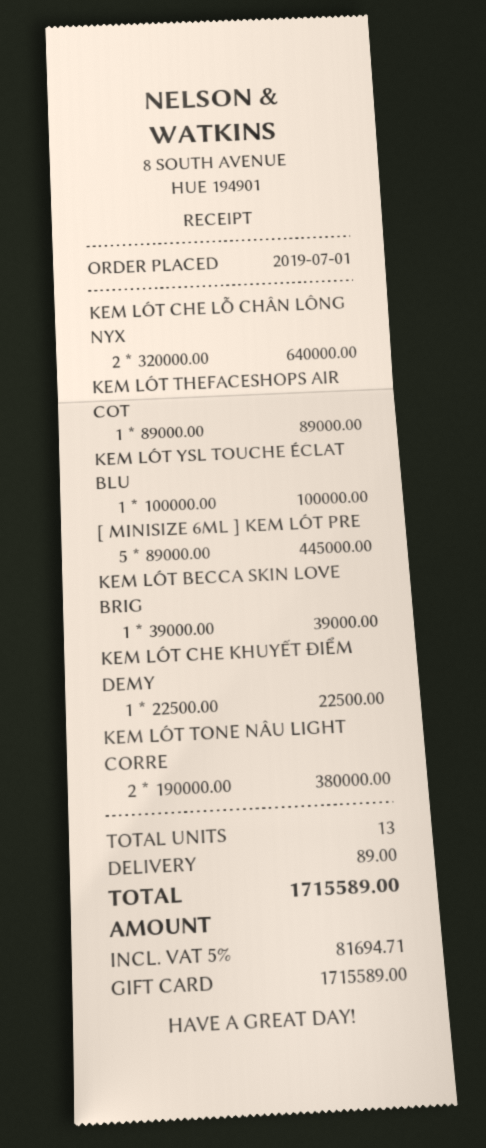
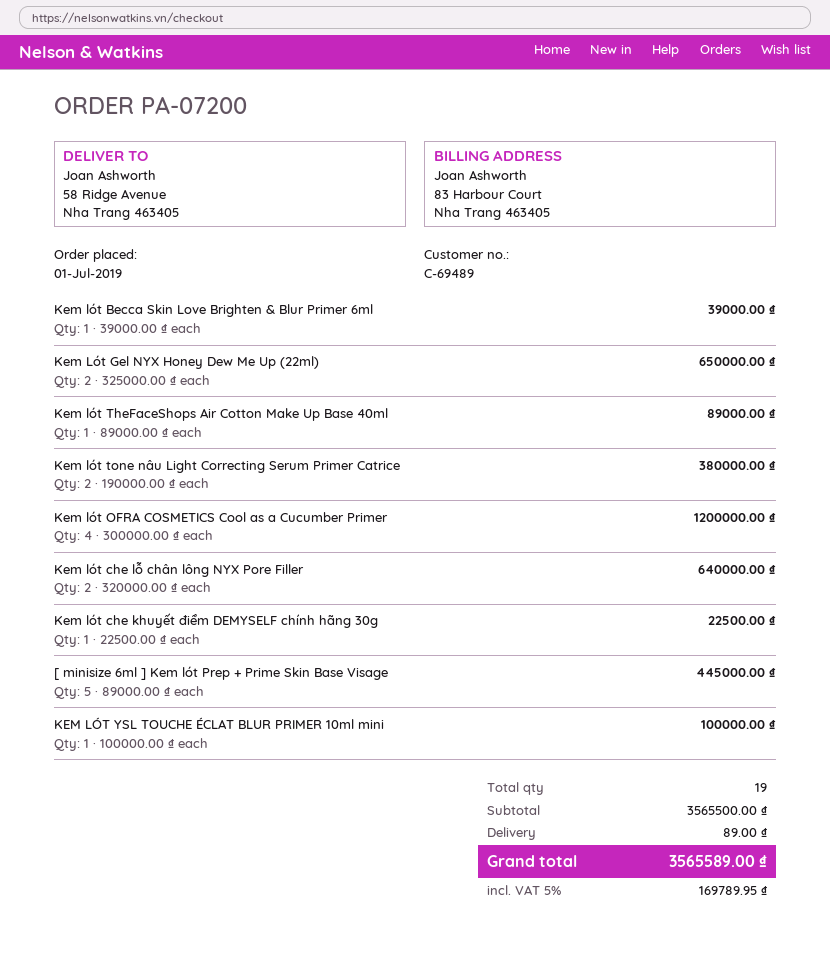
Kem Lót Gel NYX Honey Dew Me Up (22ml): none -> 2 x 325000.00 = 650000.00
Kem lót OFRA COSMETICS Cool as a Cucumber Primer: none -> 4 x 300000.00 = 1200000.00
total quantity: 13 -> 19
tax: 5% = 81694.71 -> 5% = 169789.95
total: 1715589.00 -> 3565589.00

